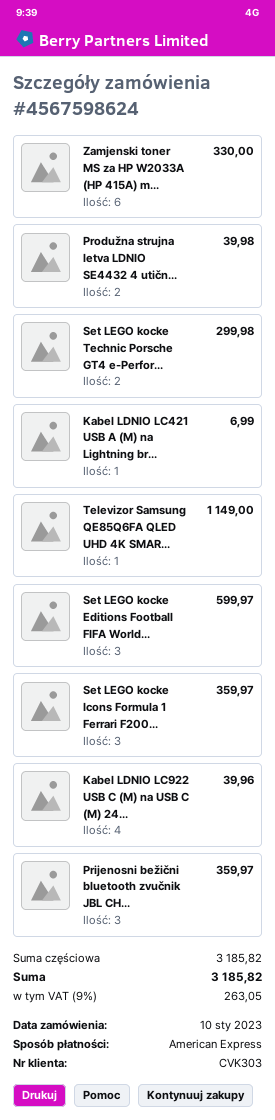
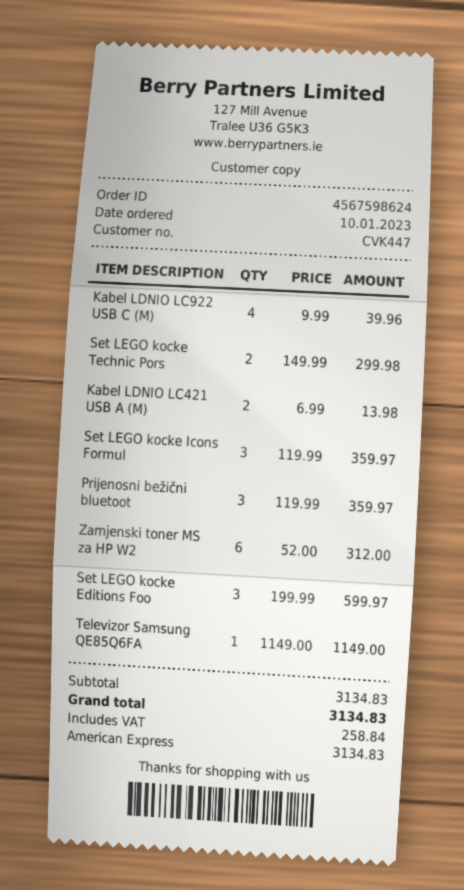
customer number: CVK303 -> CVK447
Zamjenski toner MS za HP W2033A (HP 415A) m...: 6 for 330.00 -> 6 for 312.00
Produžna strujna letva LDNIO SE4432 4 utičn...: 2 for 39.98 -> none
Kabel LDNIO LC421 USB A (M) na Lightning br...: 1 for 6.99 -> 2 for 13.98
subtotal: 3185.82 -> 3134.83
tax: 263.05 -> 258.84
total: 3185.82 -> 3134.83

